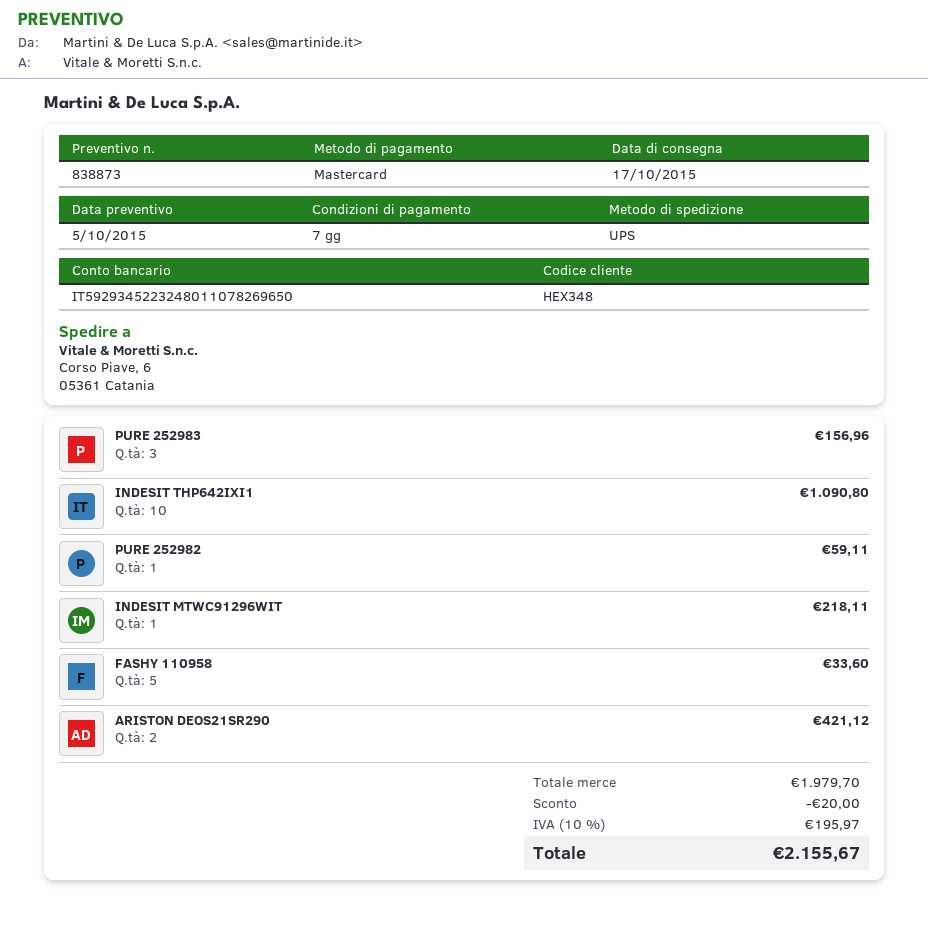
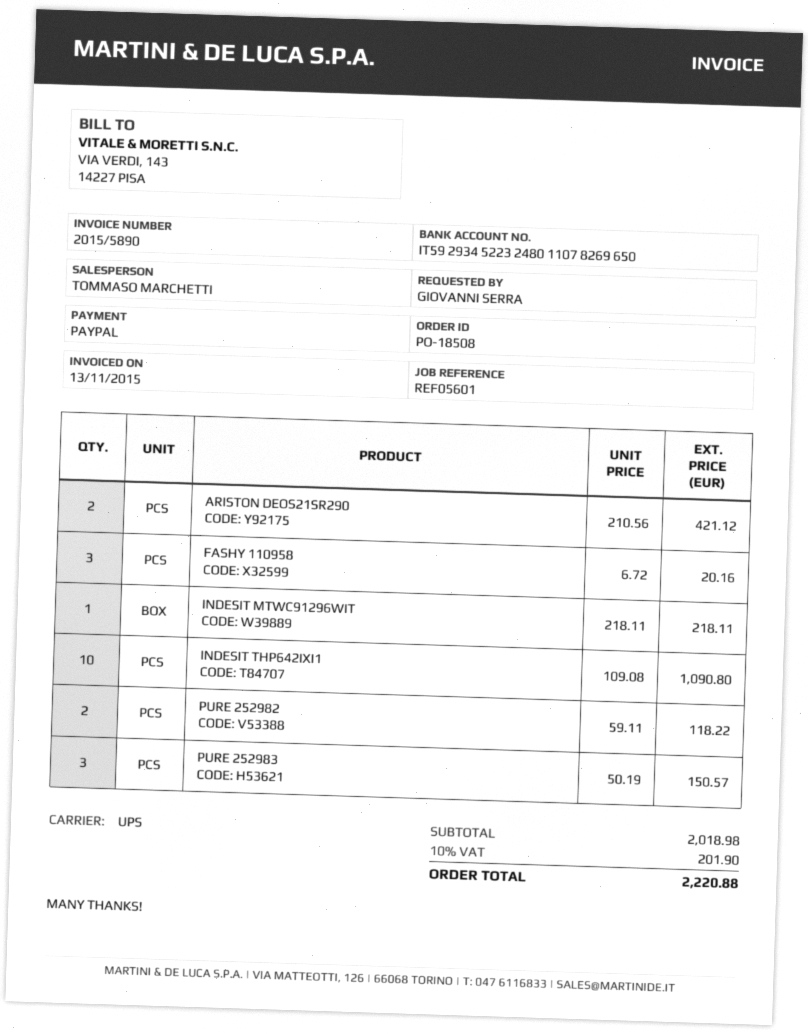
payment method: Mastercard -> PayPal
PURE 252983: 3 for 156.96 -> 3 for 150.57
PURE 252982: 1 for 59.11 -> 2 for 118.22
FASHY 110958: 5 for 33.60 -> 3 for 20.16
subtotal: 1979.70 -> 2018.98
discount: 20.00 -> none
tax: 10% = 195.97 -> 10% = 201.90
total: 2155.67 -> 2220.88

